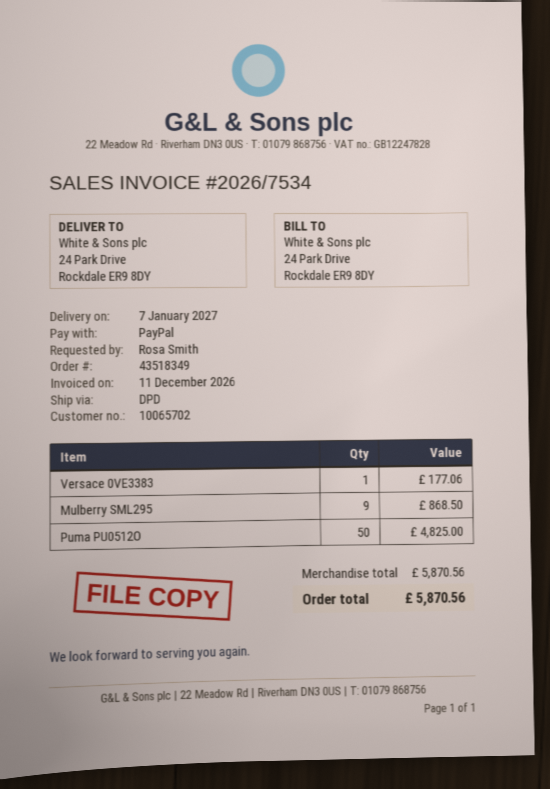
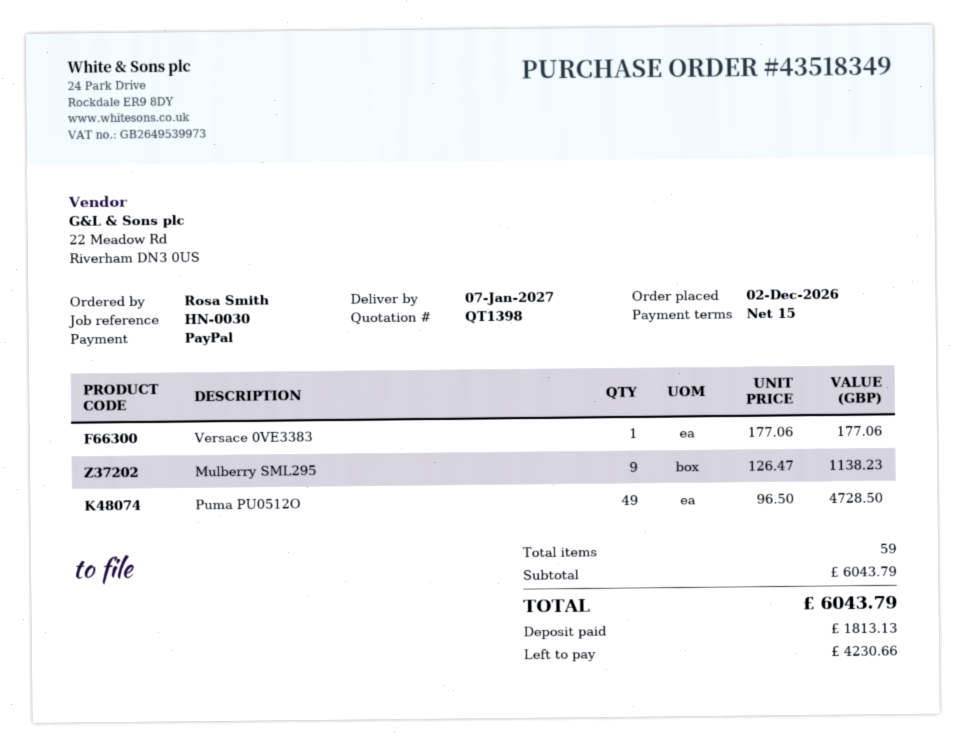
Mulberry SML295: 9 for 868.50 -> 9 for 1138.23
Puma PU0512O: 50 for 4825.00 -> 49 for 4728.50
subtotal: 5870.56 -> 6043.79
total: 5870.56 -> 6043.79

